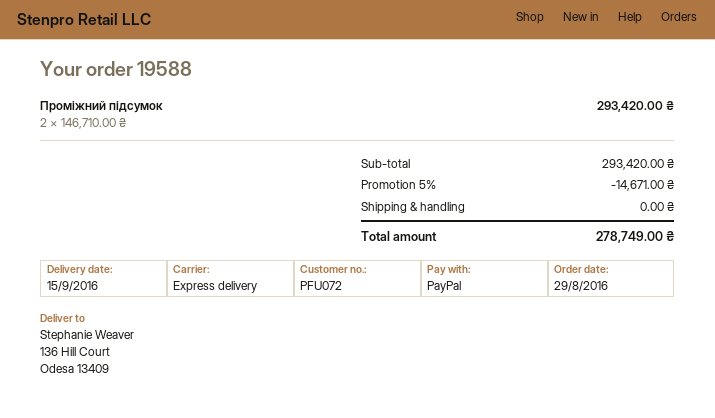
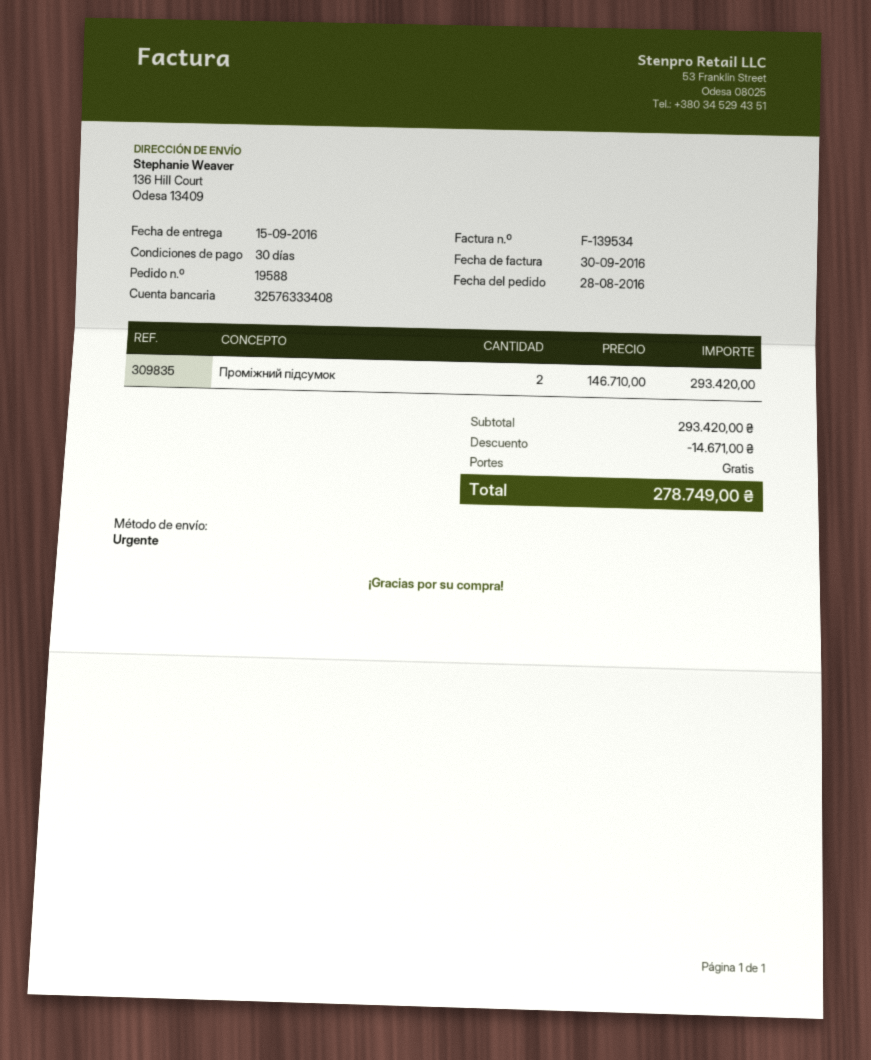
order date: 2016-08-29 -> 2016-08-28

